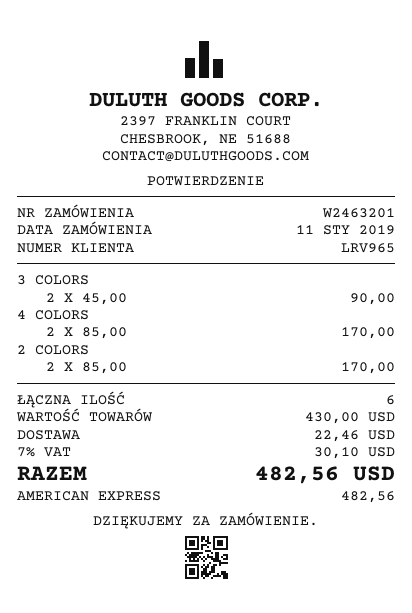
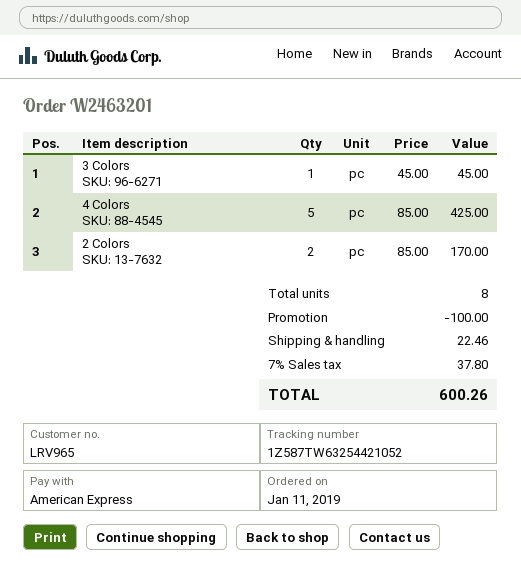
3 COLORS: 2 x 45.00 = 90.00 -> 1 x 45.00 = 45.00
4 COLORS: 2 x 85.00 = 170.00 -> 5 x 85.00 = 425.00
total quantity: 6 -> 8
discount: none -> 100.00
tax: 7% = 30.10 -> 7% = 37.80
total: 482.56 -> 600.26

